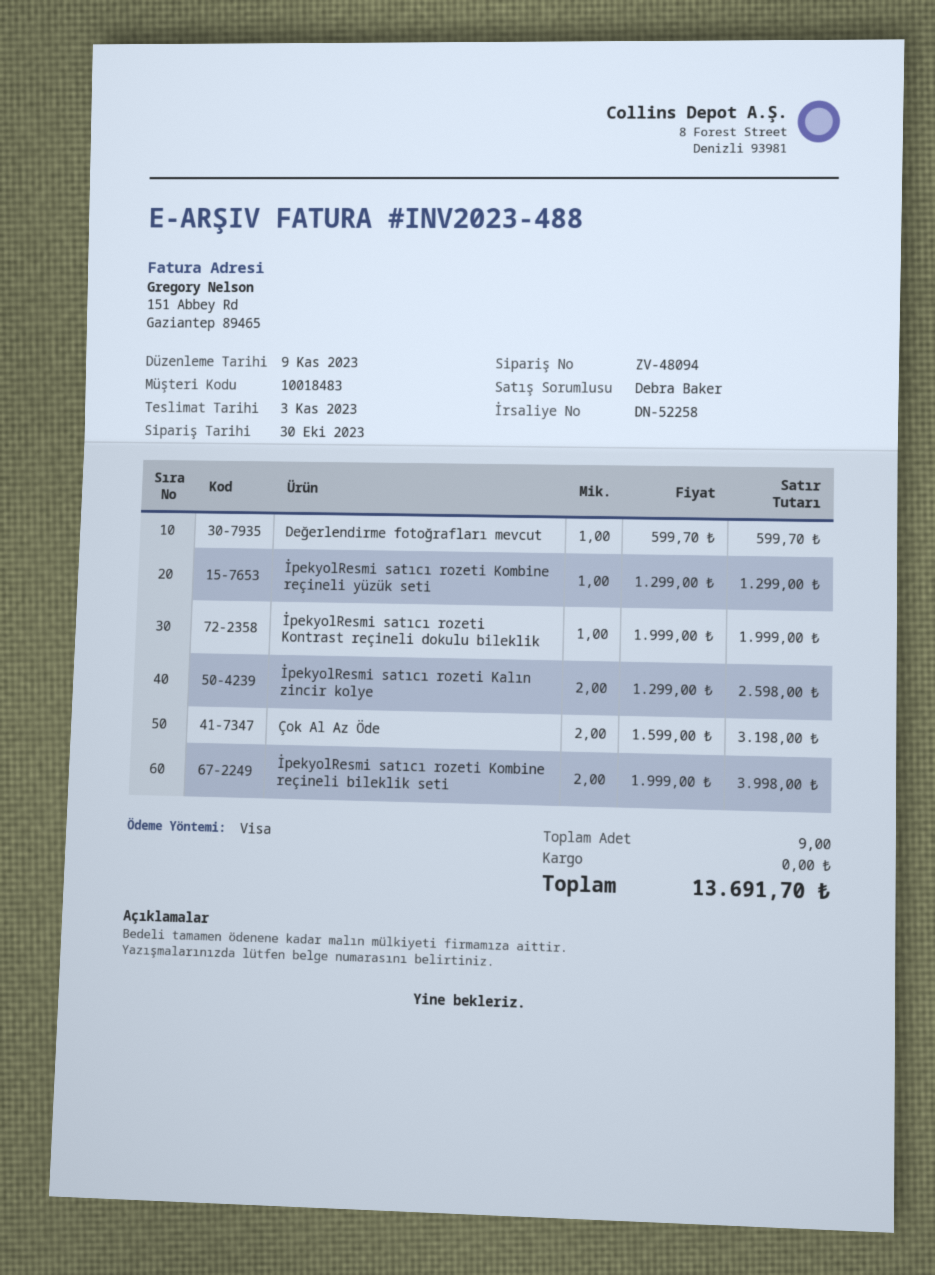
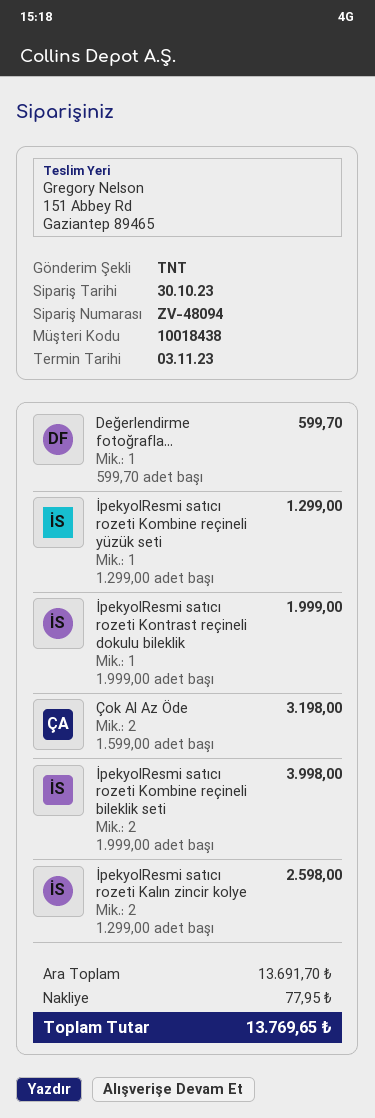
customer number: 10018483 -> 10018438
shipping: 0.00 -> 77.95
total: 13691.70 -> 13769.65

